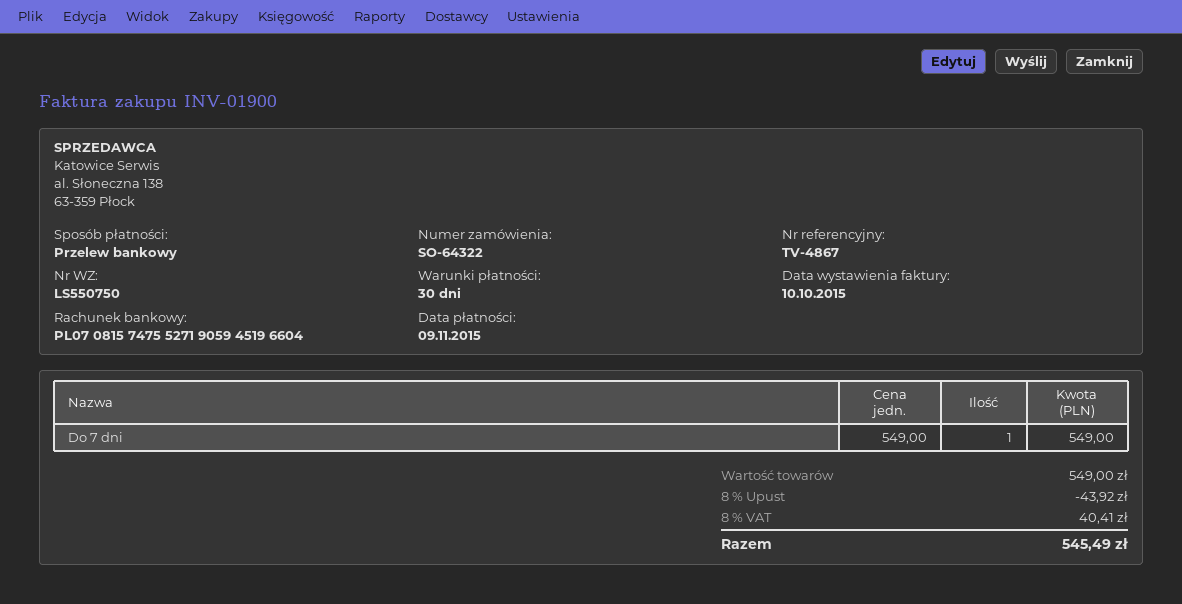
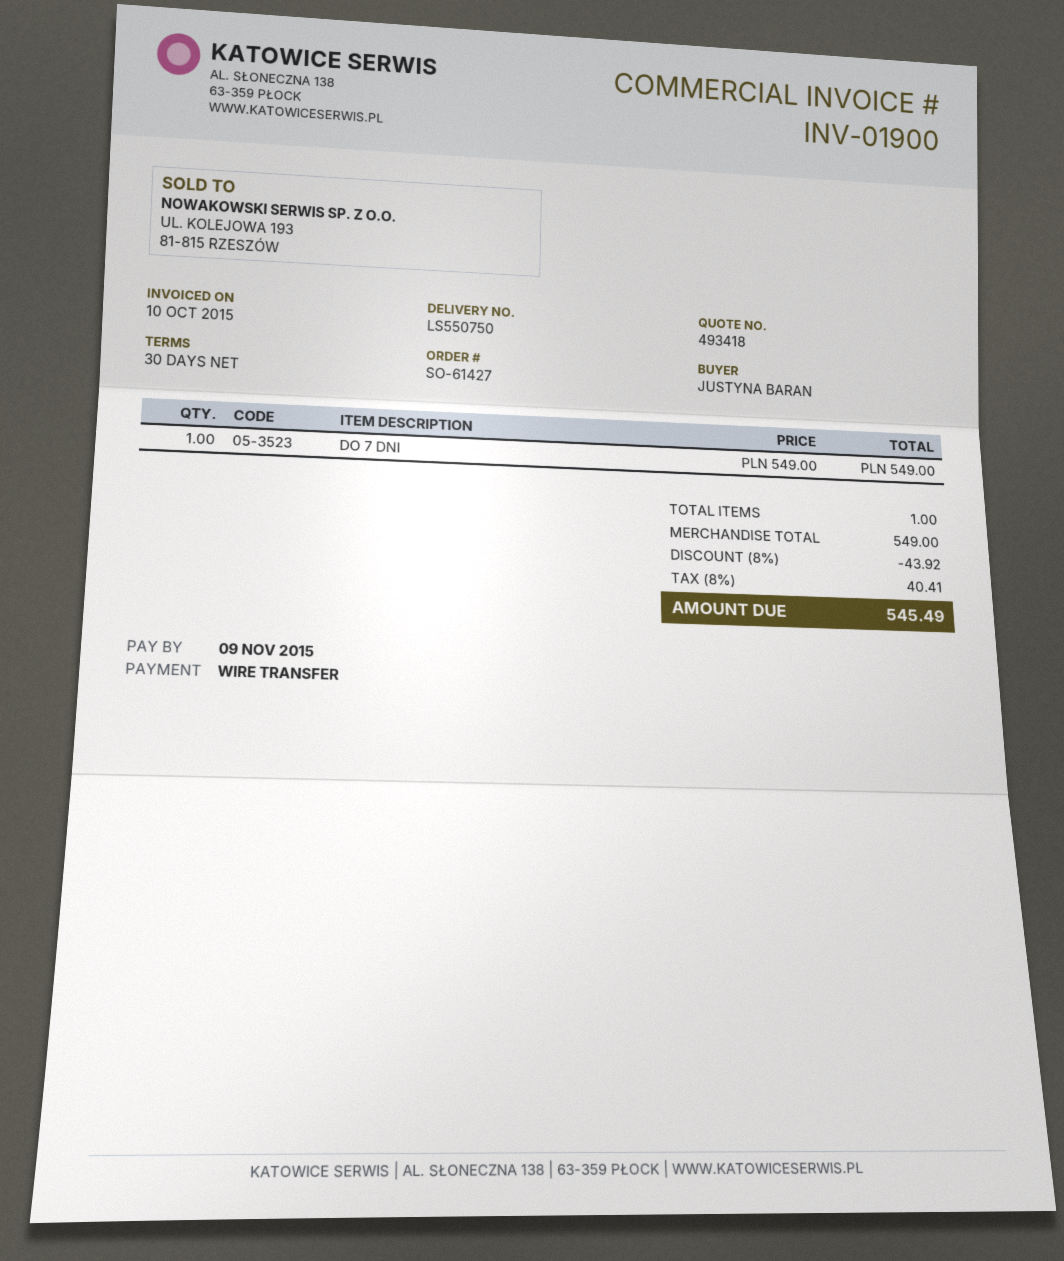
order number: SO-64322 -> SO-61427

